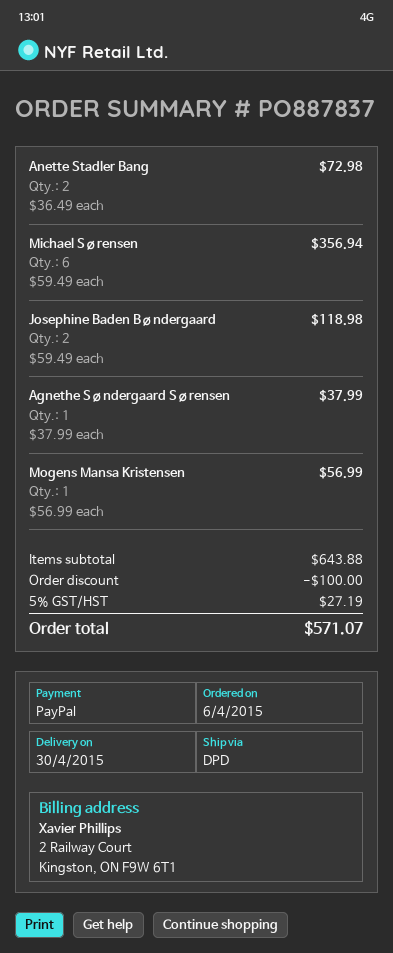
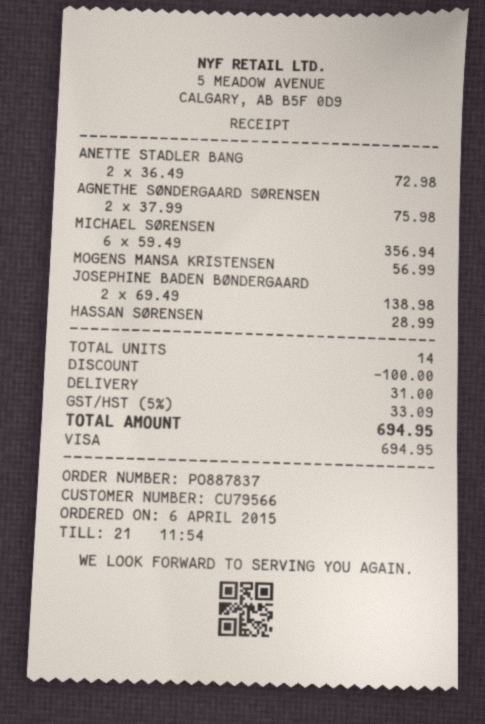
payment method: PayPal -> Visa
Josephine Baden Bøndergaard: 2 x 59.49 = 118.98 -> 2 x 69.49 = 138.98
Agnethe Søndergaard Sørensen: 1 x 37.99 = 37.99 -> 2 x 37.99 = 75.98
HASSAN SØRENSEN: none -> 1 x 28.99 = 28.99
shipping: none -> 31.00
tax: 5% = 27.19 -> 5% = 33.09
total: 571.07 -> 694.95

